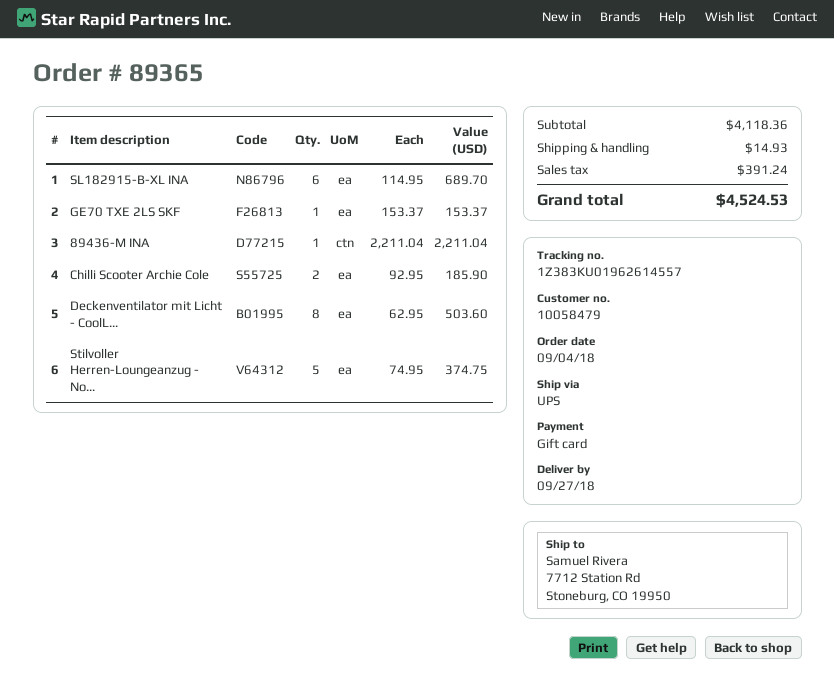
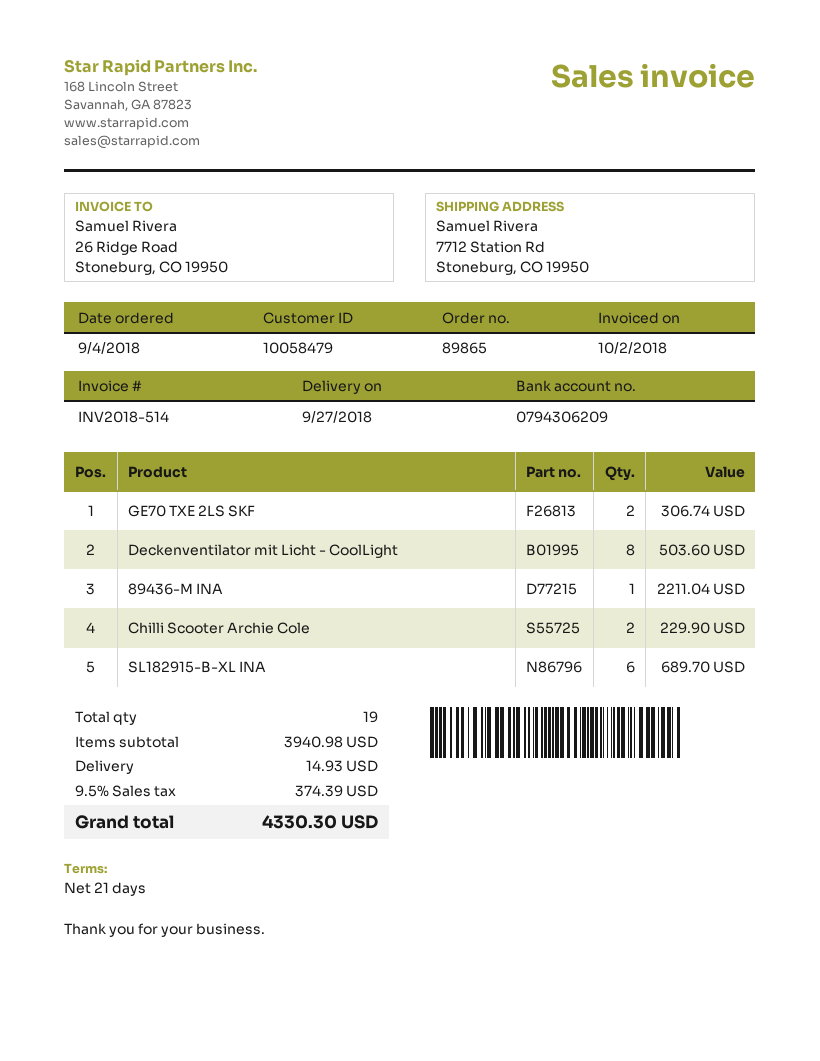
order number: 89365 -> 89865
GE70 TXE 2LS SKF: 1 for 153.37 -> 2 for 306.74
Chilli Scooter Archie Cole: 2 for 185.90 -> 2 for 229.90
Stilvoller Herren-Loungeanzug - No...: 5 for 374.75 -> none
subtotal: 4118.36 -> 3940.98
tax: 391.24 -> 374.39
total: 4524.53 -> 4330.30

